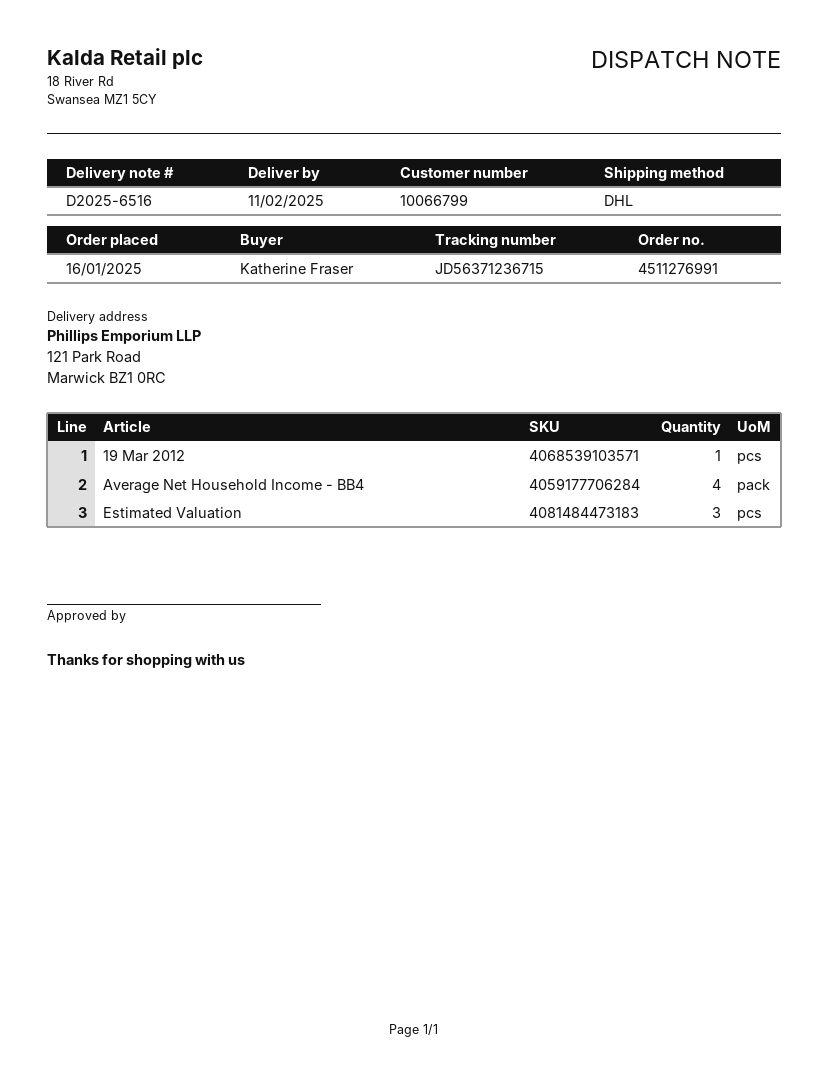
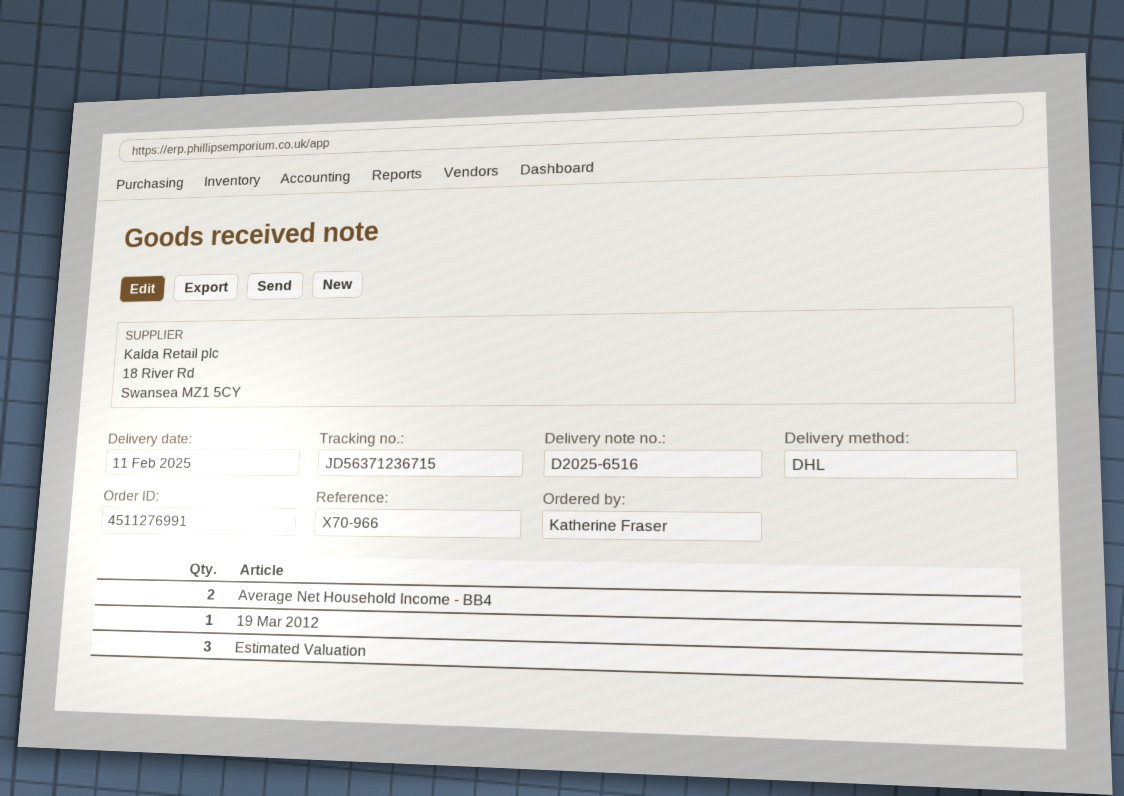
Average Net Household Income - BB4: 4 -> 2

